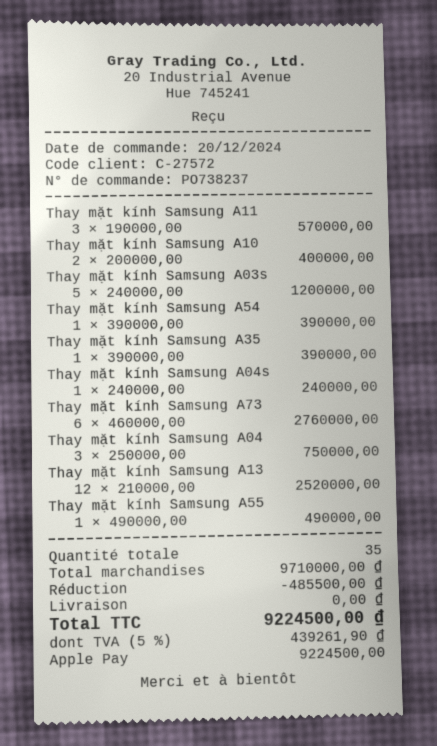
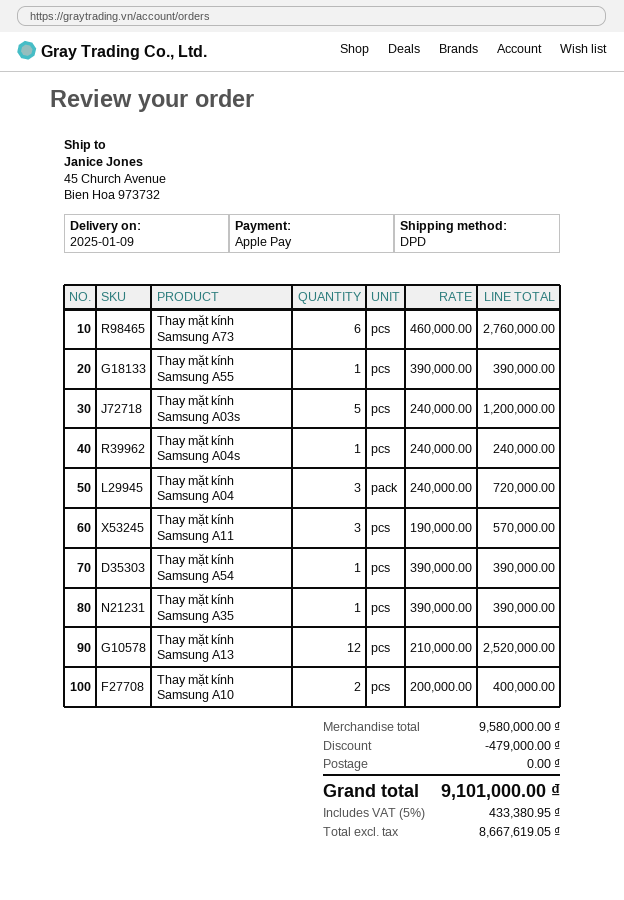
Thay mặt kính Samsung A04: 3 x 250000.00 = 750000.00 -> 3 x 240000.00 = 720000.00
Thay mặt kính Samsung A55: 1 x 490000.00 = 490000.00 -> 1 x 390000.00 = 390000.00
subtotal: 9710000.00 -> 9580000.00
discount: 485500.00 -> 479000.00
tax: 5% = 439261.90 -> 5% = 433380.95
total: 9224500.00 -> 9101000.00

